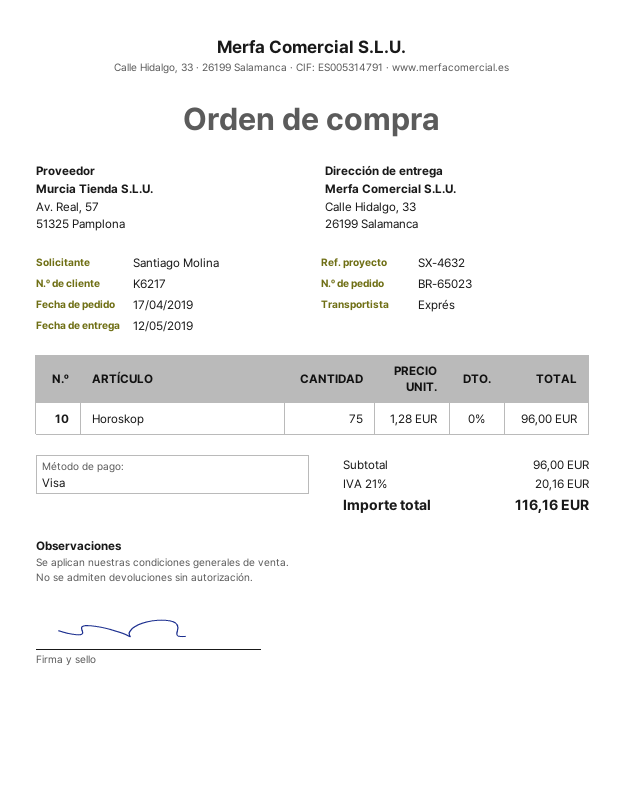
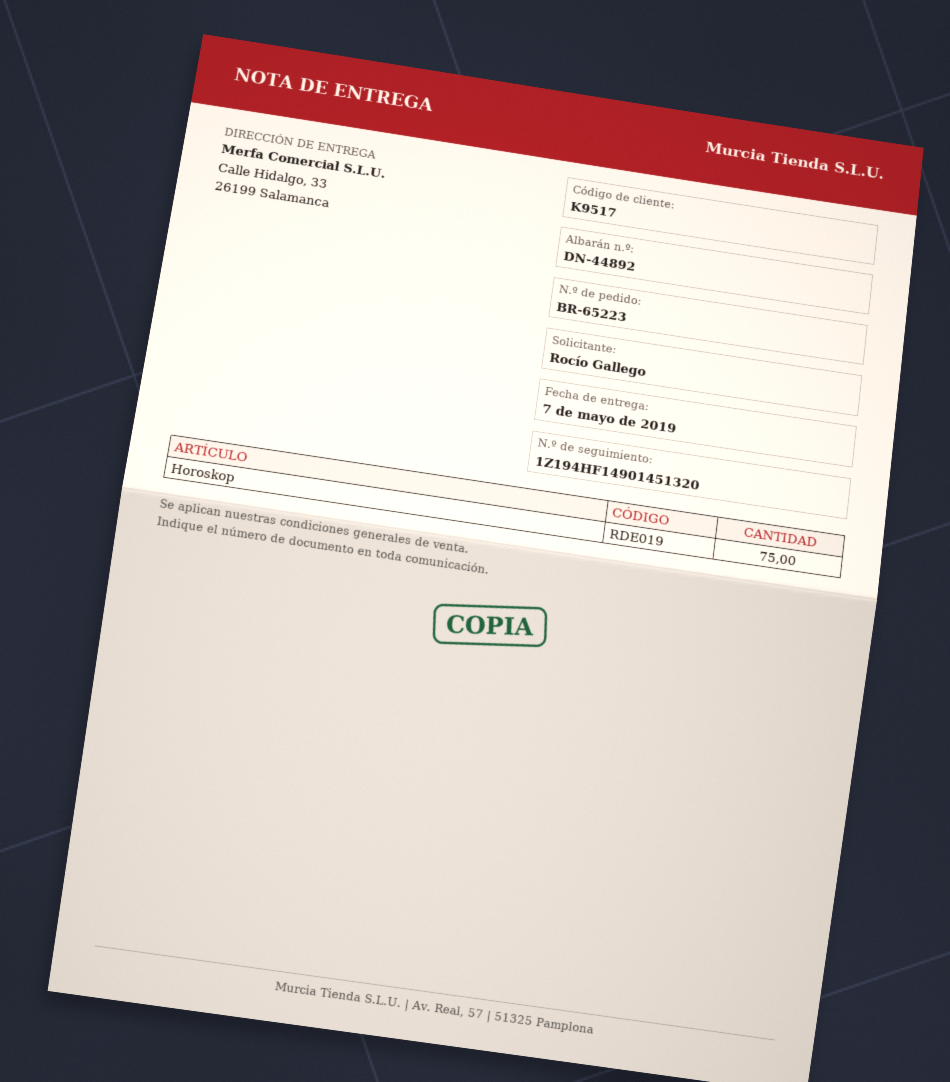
order number: BR-65023 -> BR-65223
delivery date: 2019-05-12 -> 2019-05-07
customer number: K6217 -> K9517
ordered by: Santiago Molina -> Rocío Gallego

